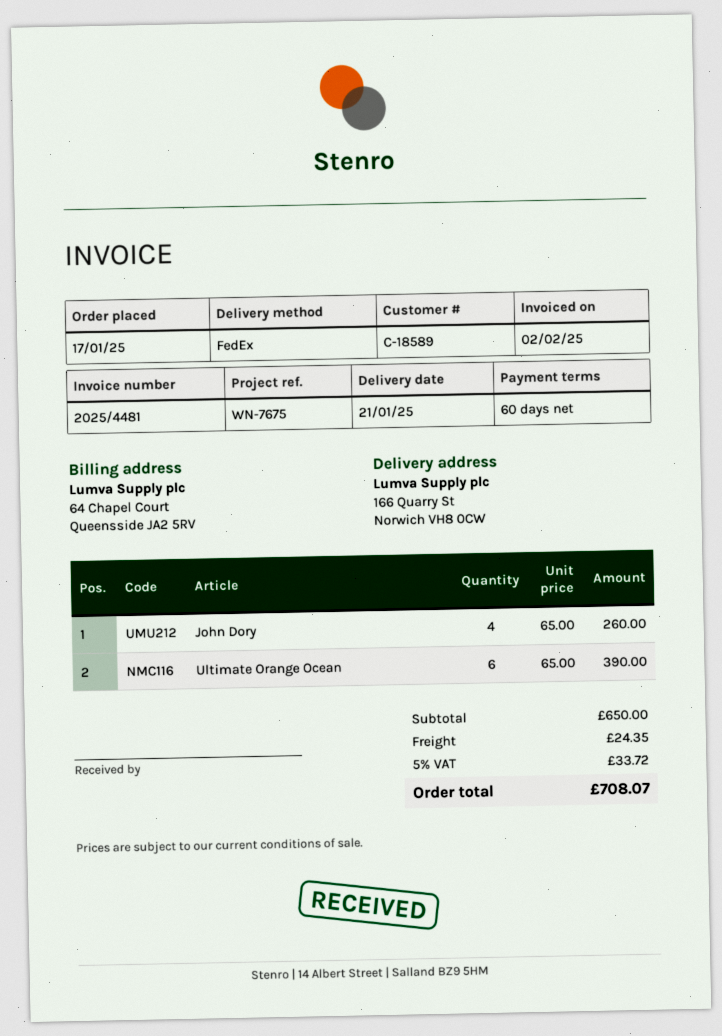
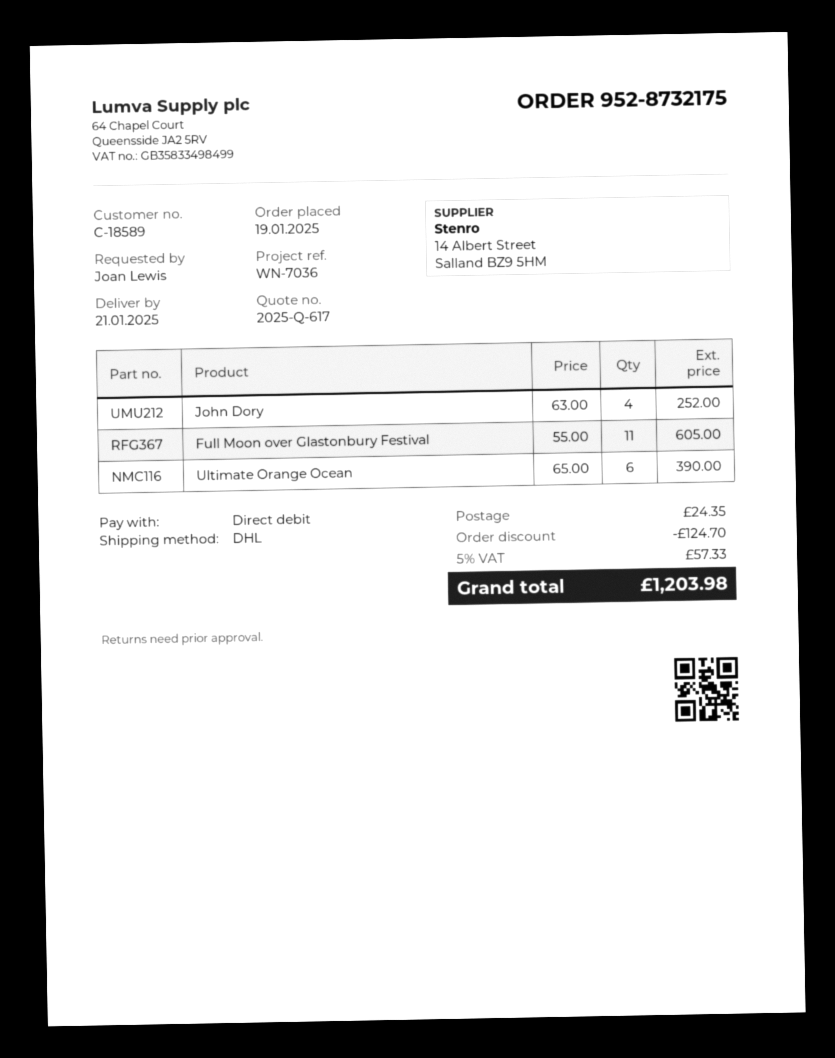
order date: 2025-01-17 -> 2025-01-19
reference: WN-7675 -> WN-7036
shipping method: FedEx -> DHL
John Dory: 4 x 65.00 = 260.00 -> 4 x 63.00 = 252.00
Full Moon over Glastonbury Festival: none -> 11 x 55.00 = 605.00
discount: none -> 124.70
tax: 5% = 33.72 -> 5% = 57.33
total: 708.07 -> 1203.98

